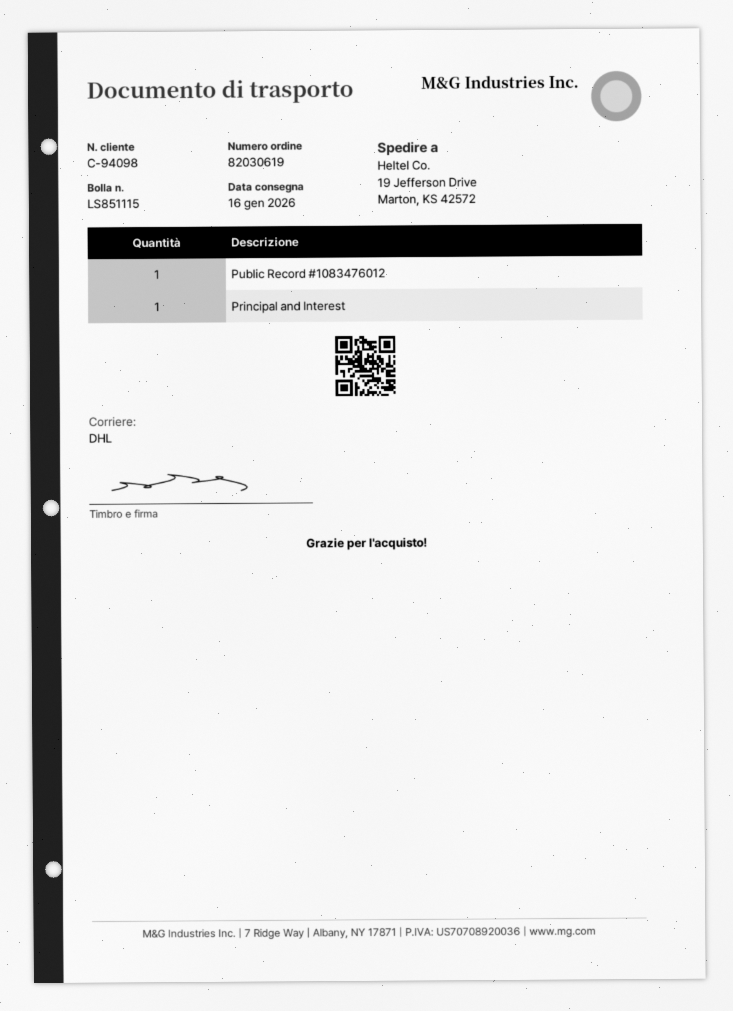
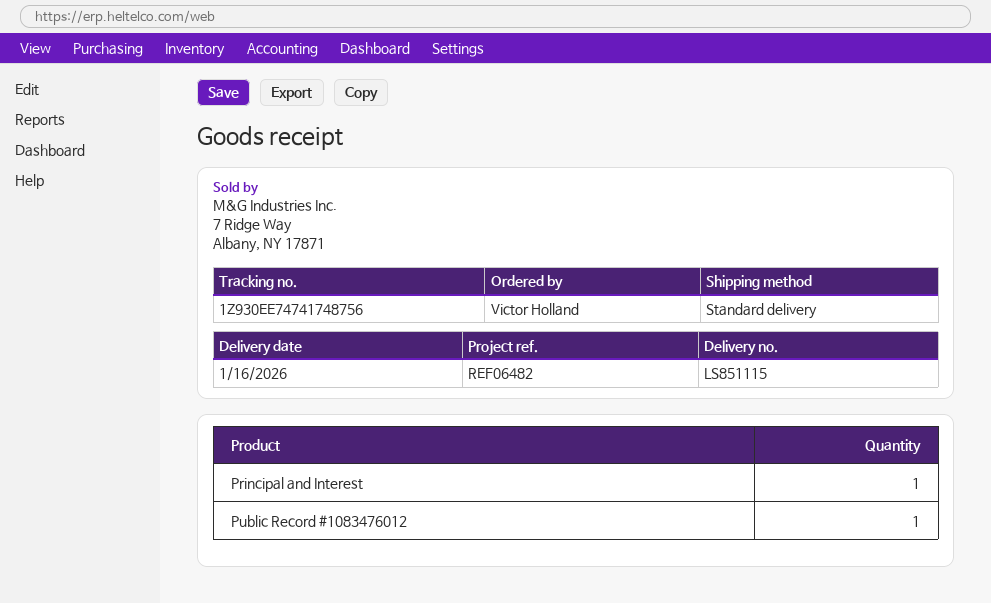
shipping method: DHL -> standard

